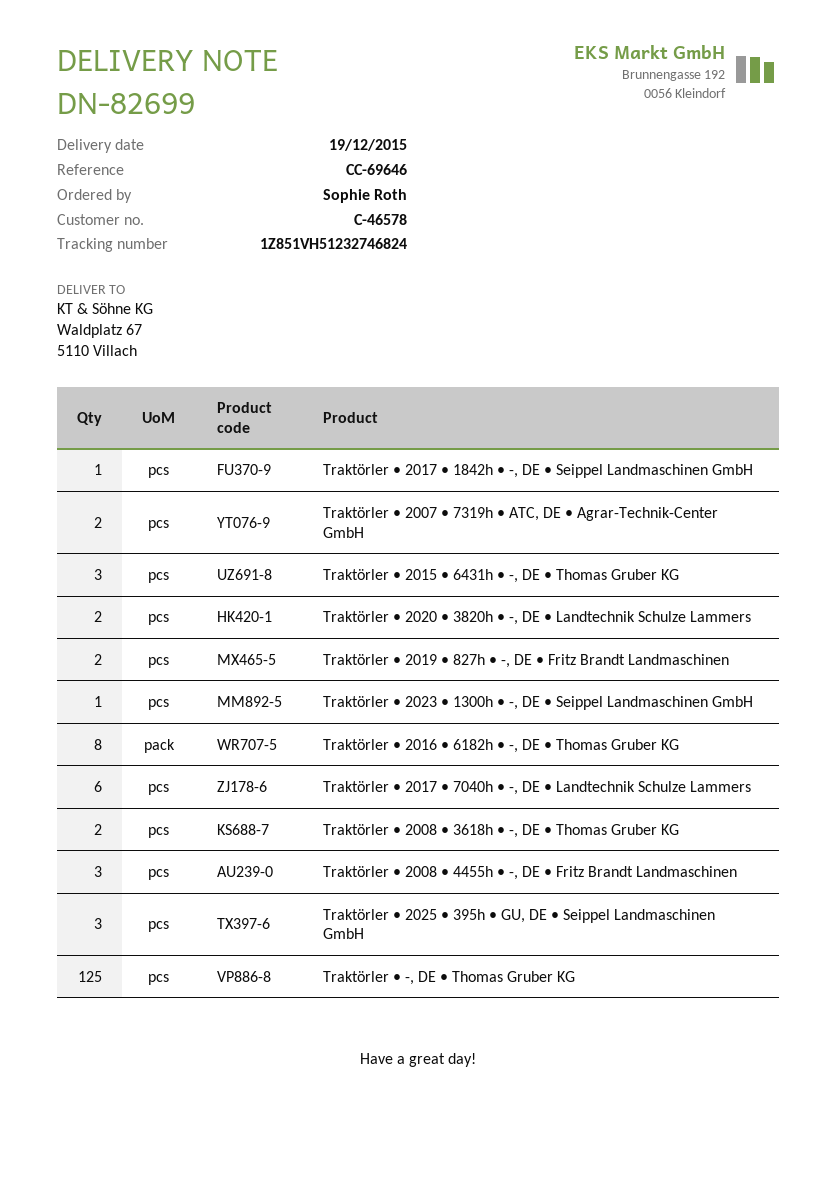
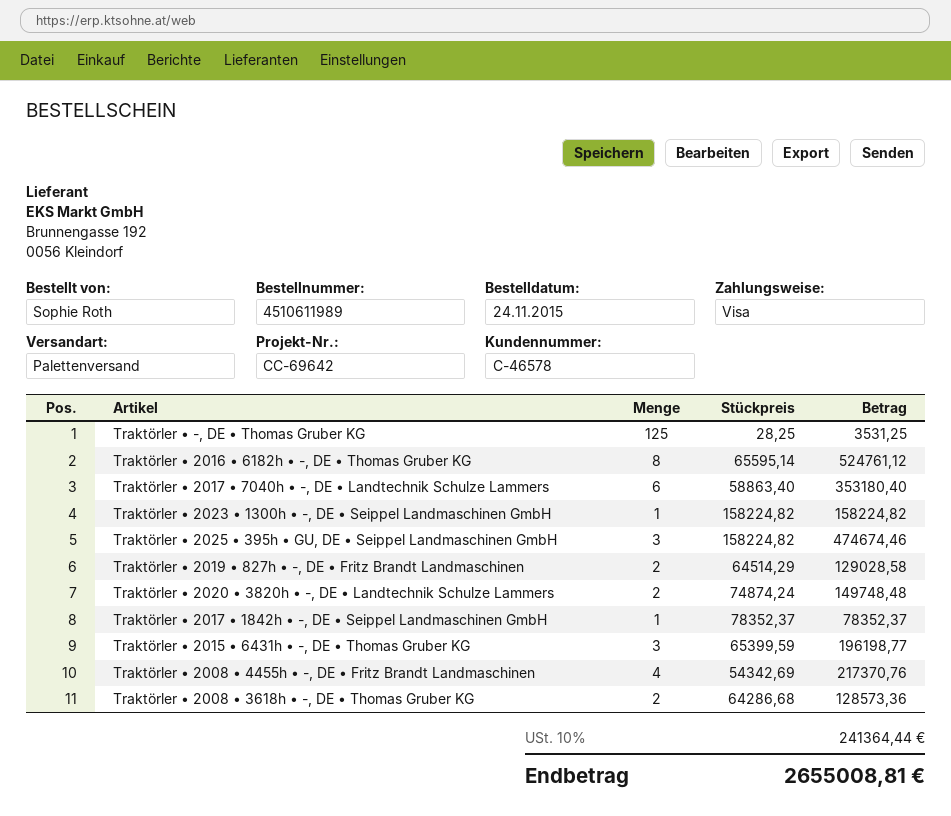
reference: CC-69646 -> CC-69642
Traktörler • 2007 • 7319h • ATC, DE • Agrar-Technik-Center GmbH: 2 -> none
Traktörler • 2008 • 4455h • -, DE • Fritz Brandt Landmaschinen: 3 -> 4

